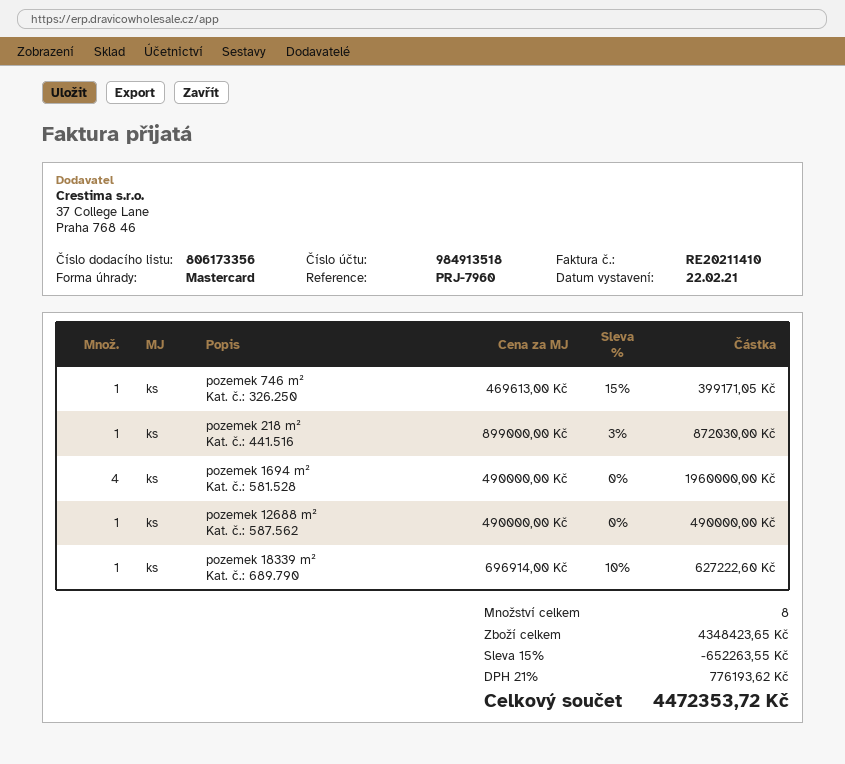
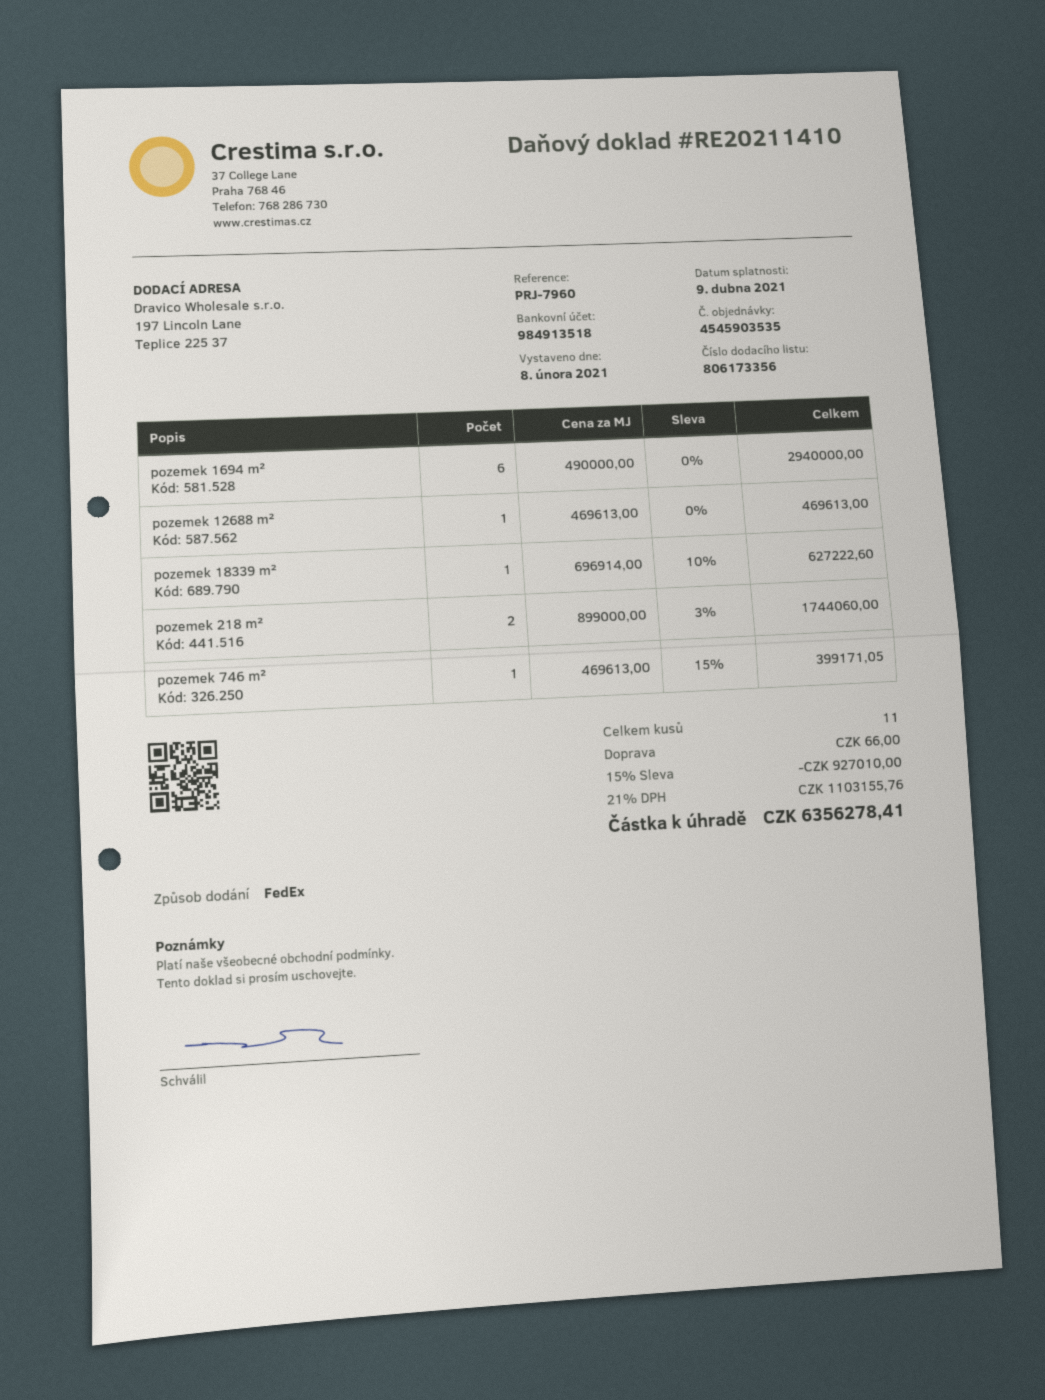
invoice date: 2021-02-22 -> 2021-02-08
pozemek 218 m²: 1 x 899000.00 - 3% = 872030.00 -> 2 x 899000.00 - 3% = 1744060.00
pozemek 1694 m²: 4 x 490000.00 = 1960000.00 -> 6 x 490000.00 = 2940000.00
pozemek 12688 m²: 1 x 490000.00 = 490000.00 -> 1 x 469613.00 = 469613.00
total quantity: 8 -> 11
discount: 15% = 652263.55 -> 15% = 927010.00
shipping: none -> 66.00
tax: 21% = 776193.62 -> 21% = 1103155.76
total: 4472353.72 -> 6356278.41

